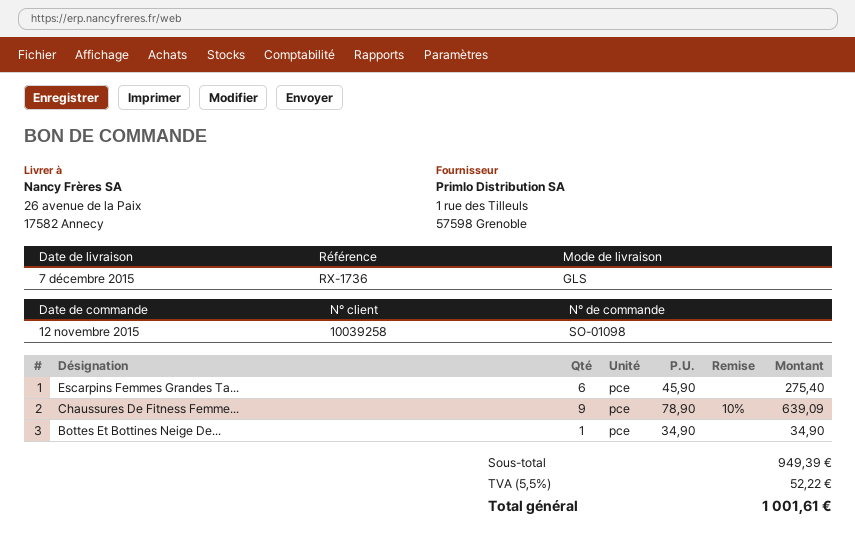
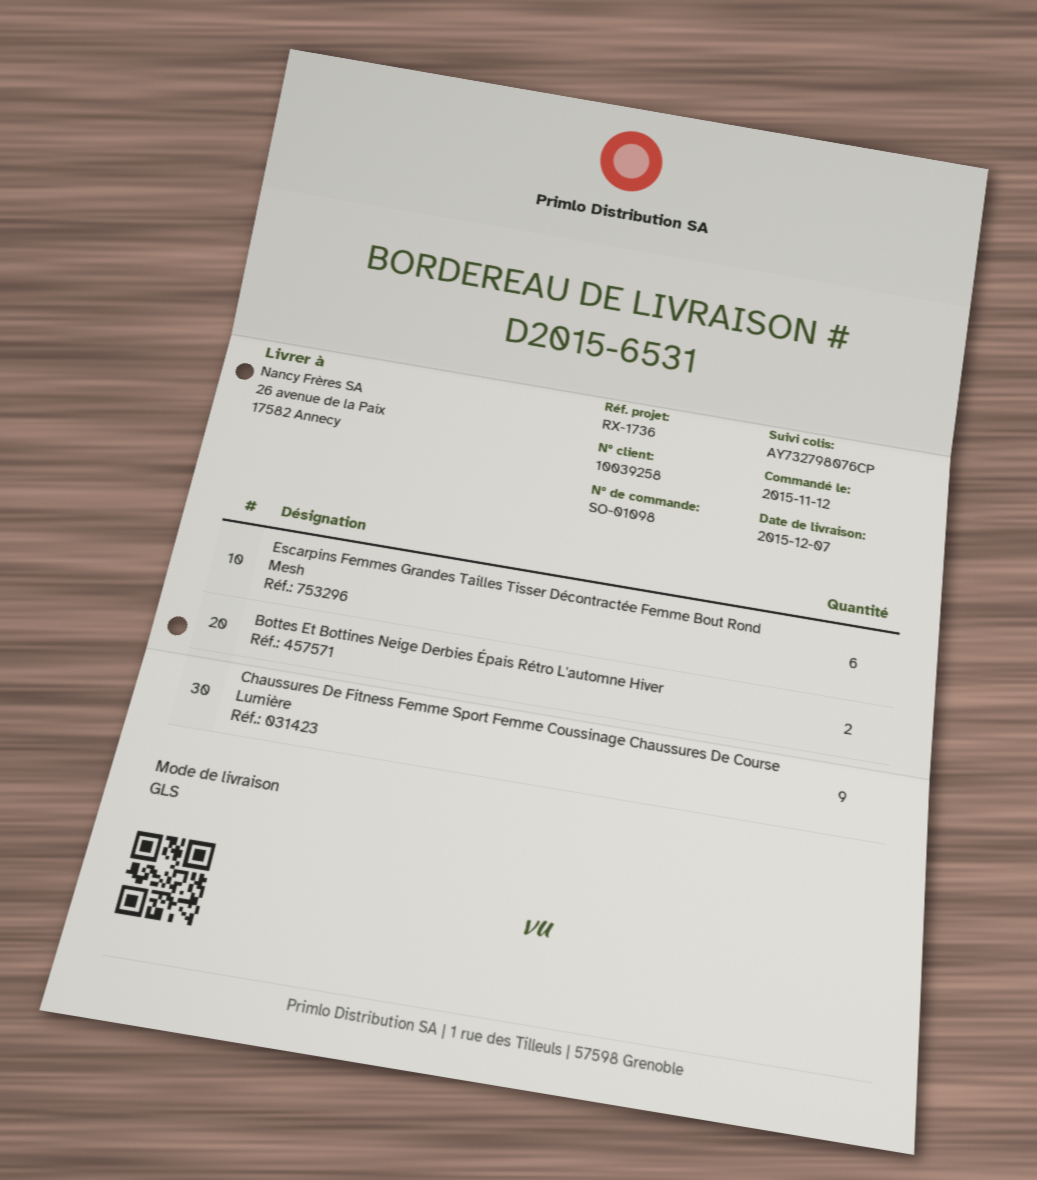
Bottes Et Bottines Neige De...: 1 -> 2

